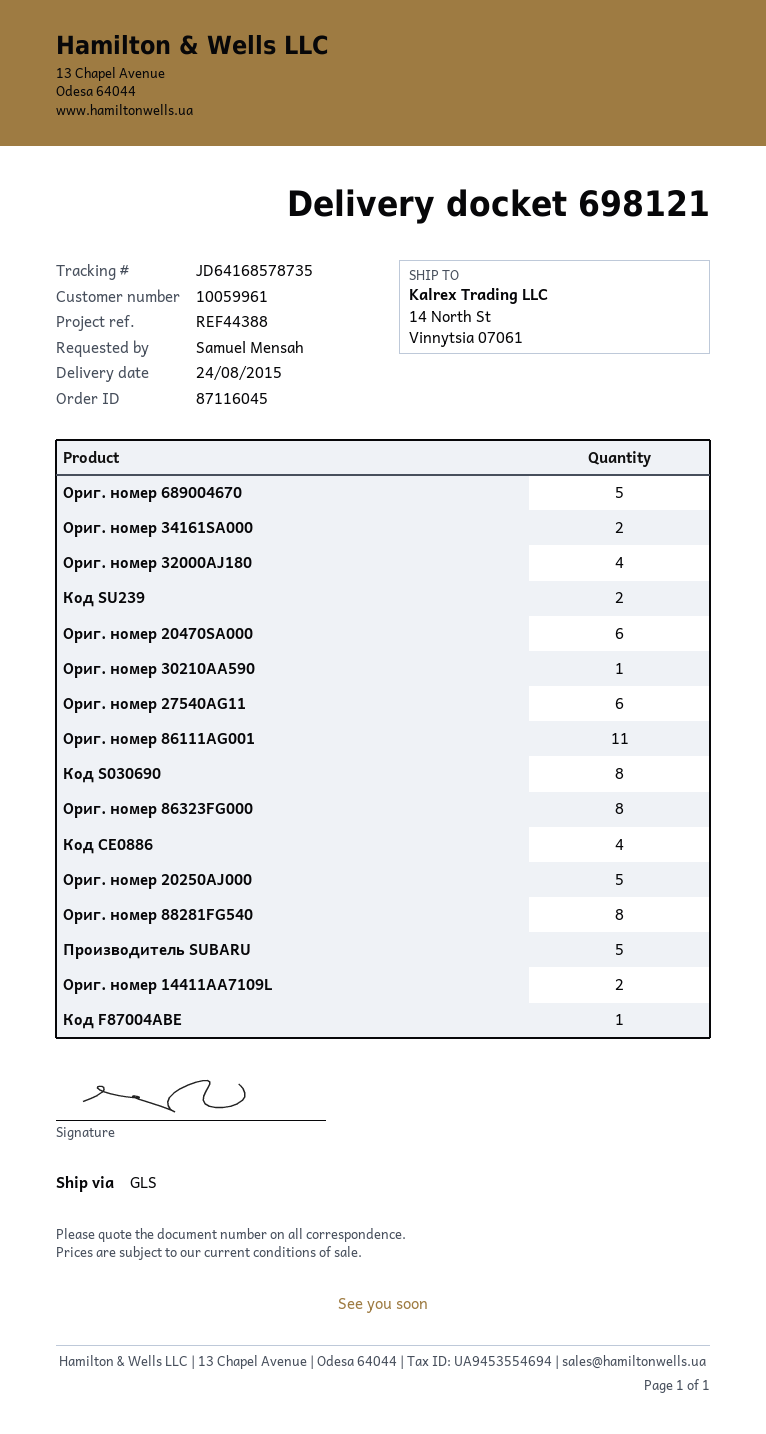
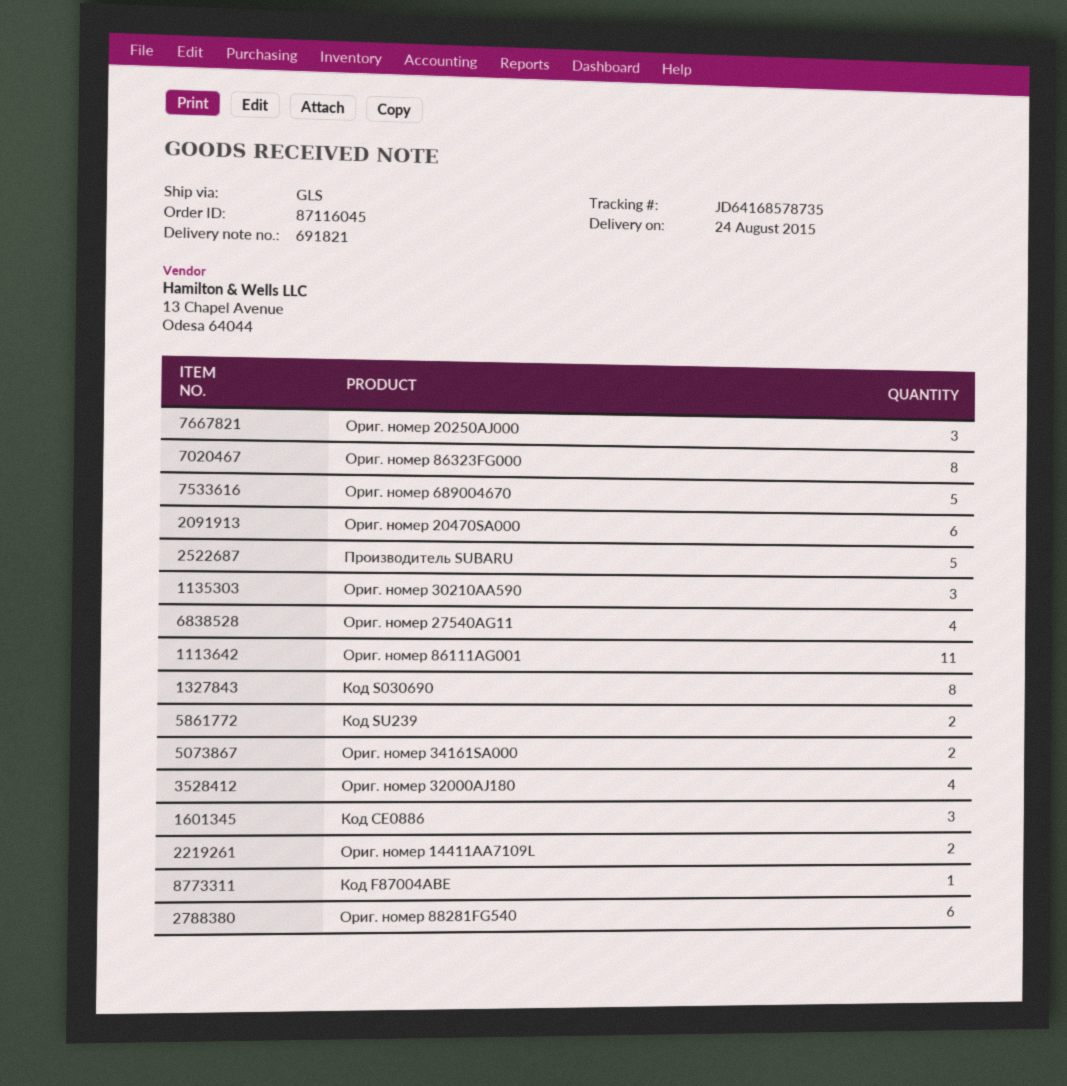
delivery note number: 698121 -> 691821
Ориг. номер 30210AA590: 1 -> 3
Ориг. номер 27540AG11: 6 -> 4
Код CE0886: 4 -> 3
Ориг. номер 20250AJ000: 5 -> 3
Ориг. номер 88281FG540: 8 -> 6

